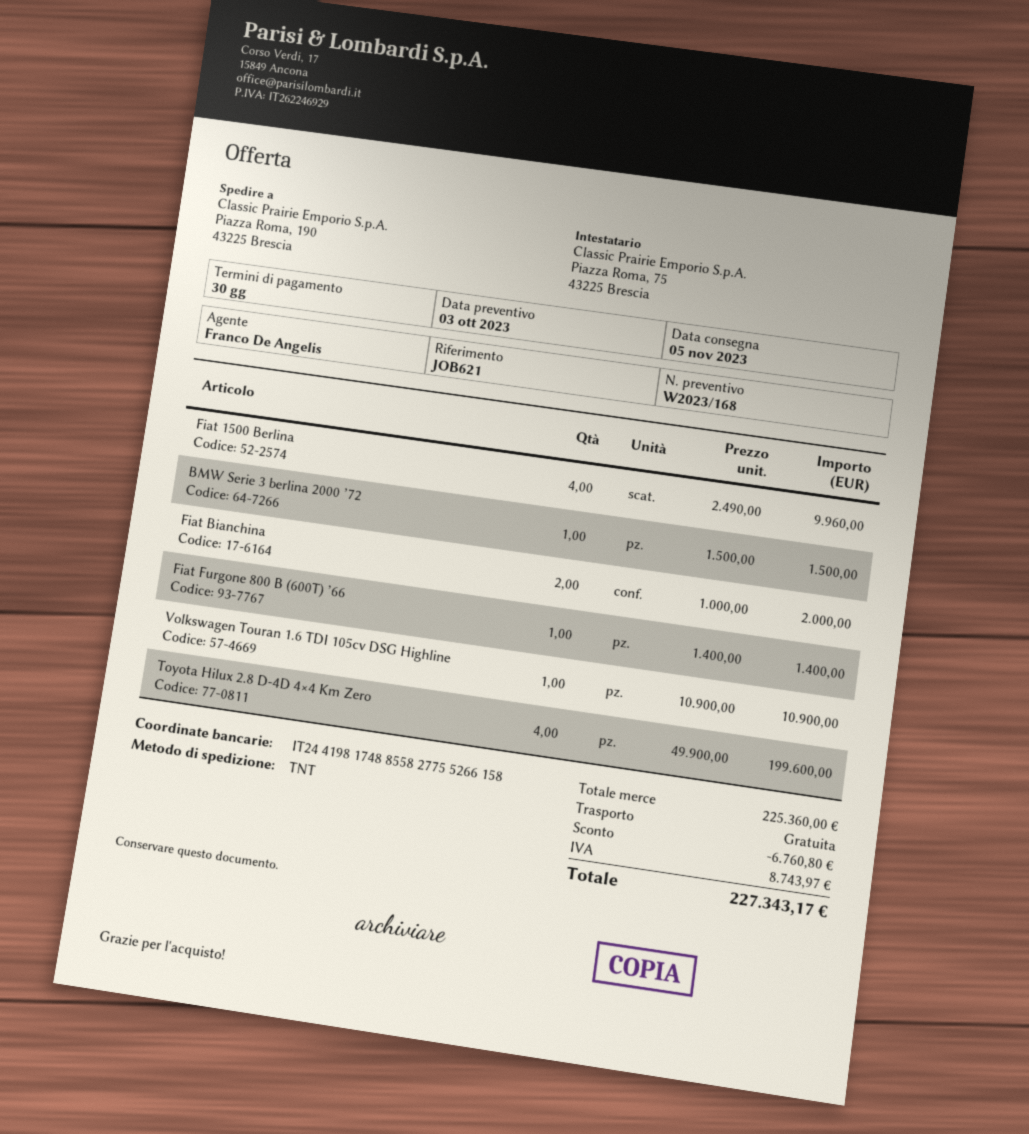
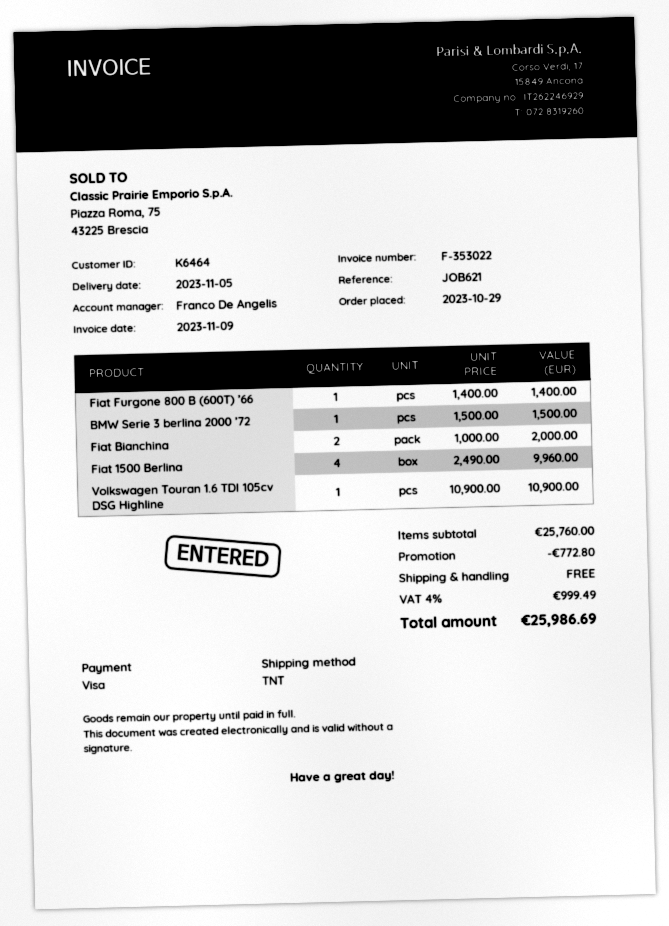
Toyota Hilux 2.8 D-4D 4×4 Km Zero: 4 x 49900.00 = 199600.00 -> none
subtotal: 225360.00 -> 25760.00
discount: 6760.80 -> 772.80
tax: 8743.97 -> 999.49
total: 227343.17 -> 25986.69

